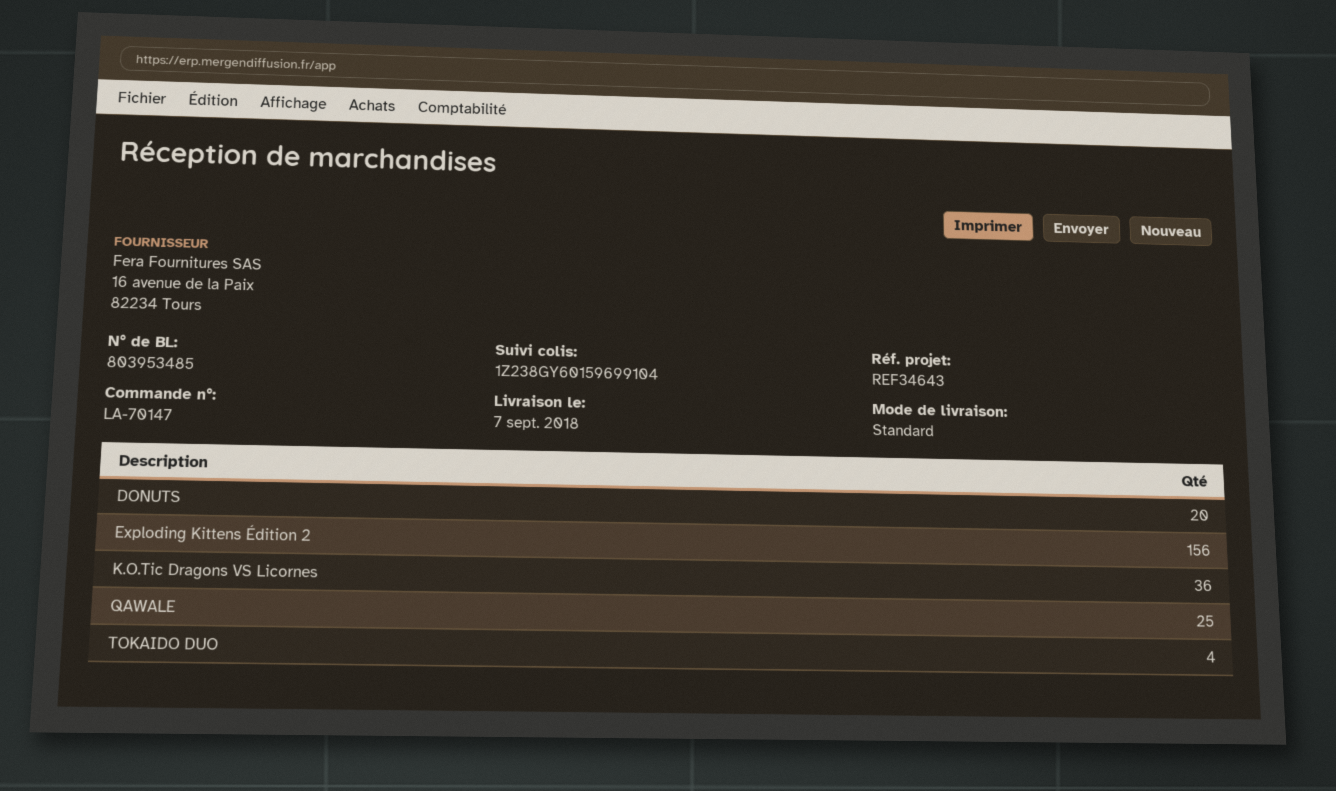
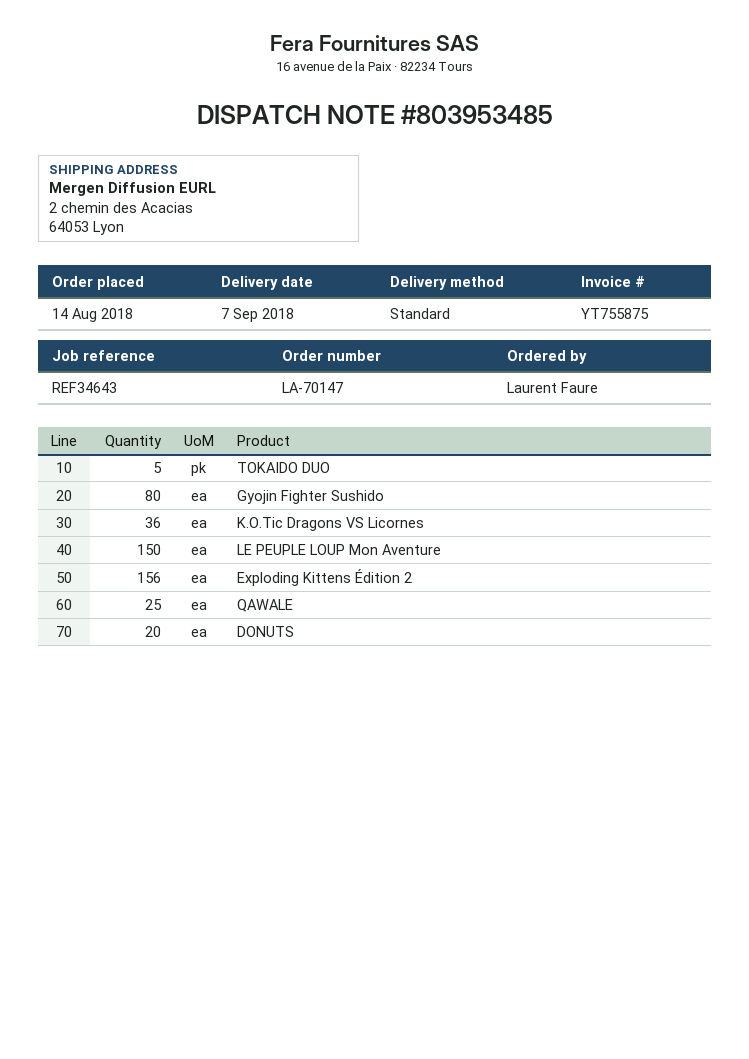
TOKAIDO DUO: 4 -> 5
Gyojin Fighter Sushido: none -> 80
LE PEUPLE LOUP Mon Aventure: none -> 150

